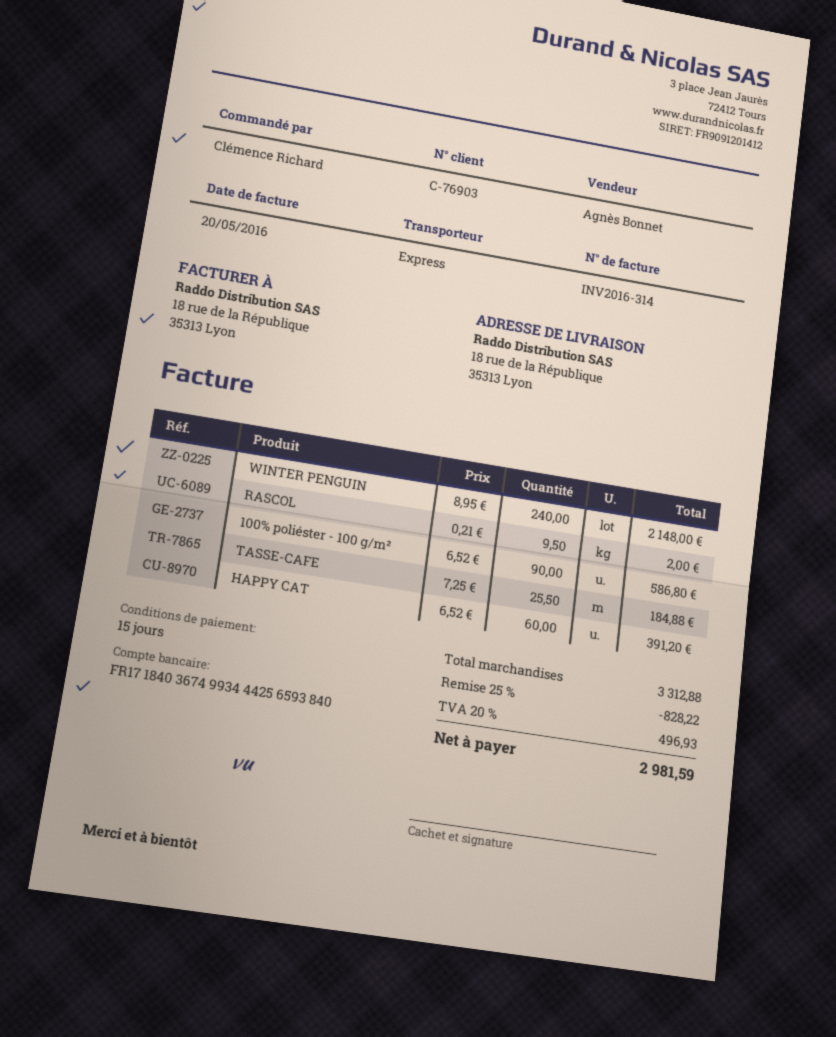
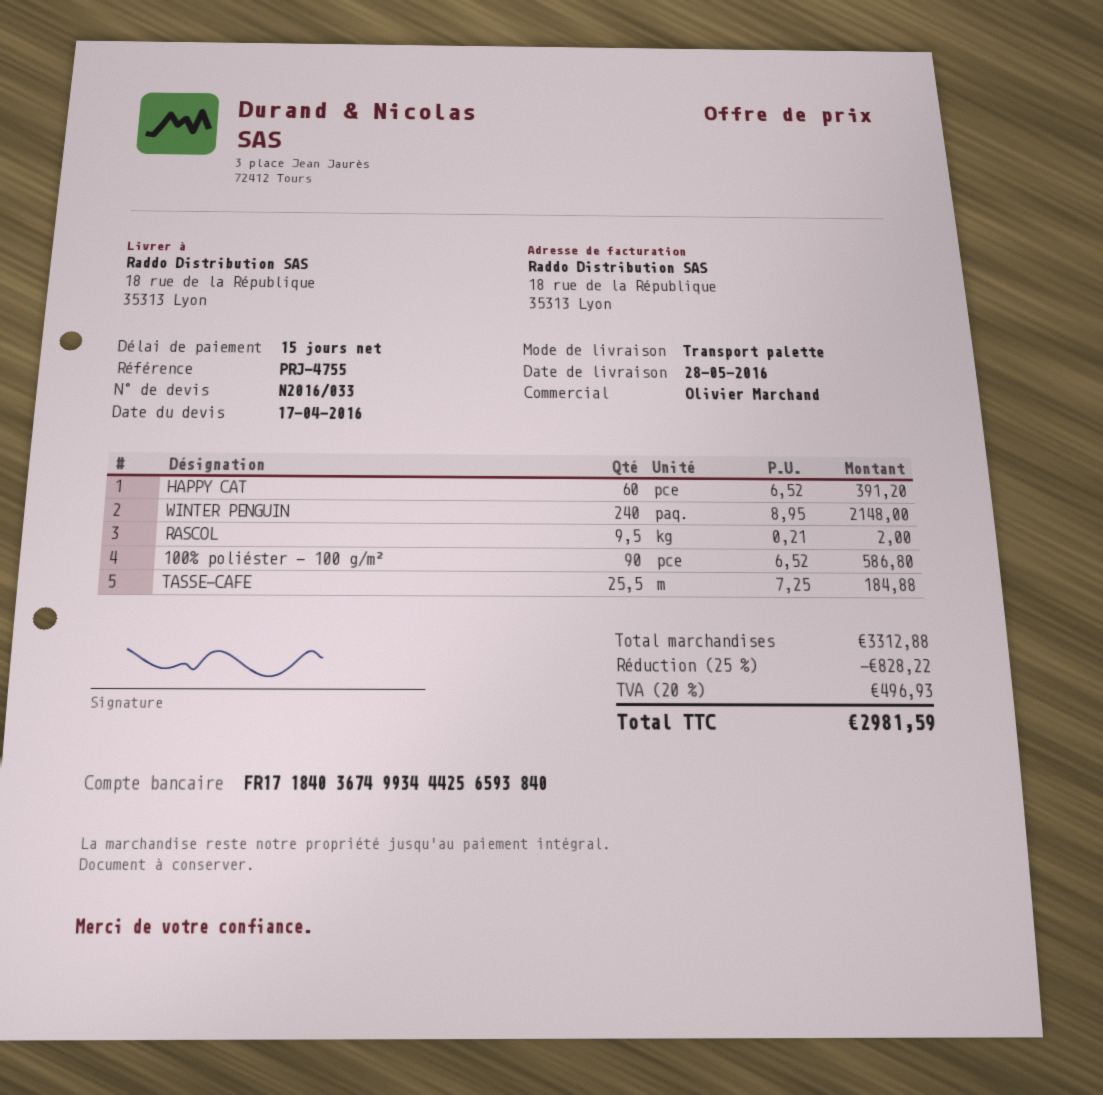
sales rep: Agnès Bonnet -> Olivier Marchand
shipping method: express -> pallet freight

